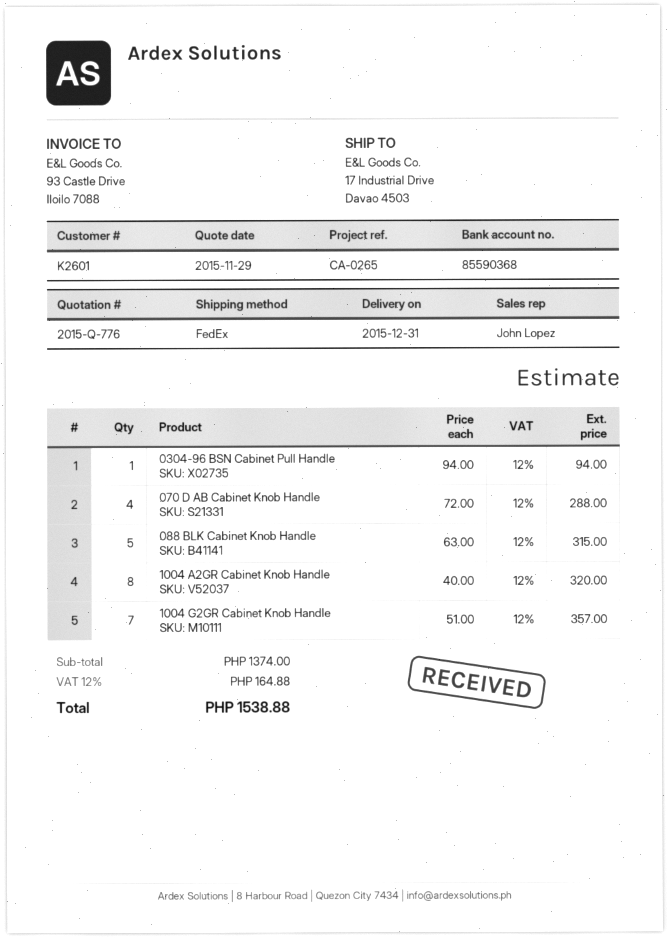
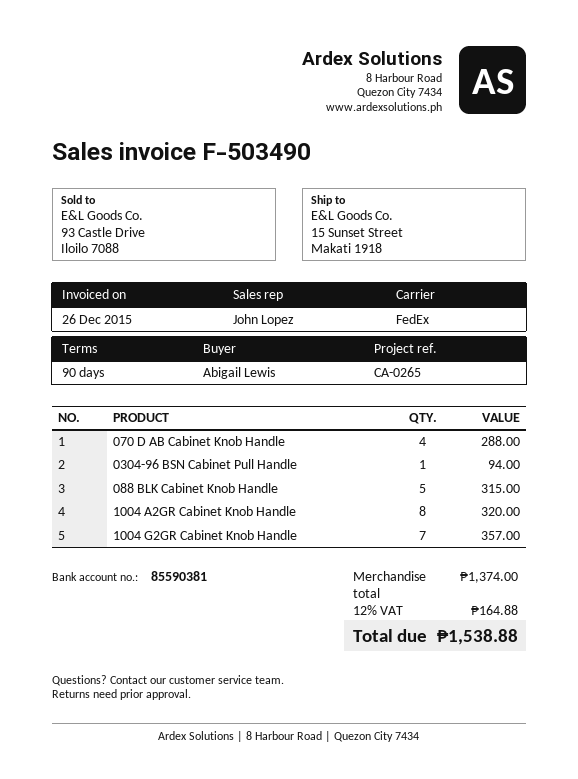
bank account: 85590368 -> 85590381
ship to: 17 Industrial Drive, Davao 4503 -> 15 Sunset Street, Makati 1918

